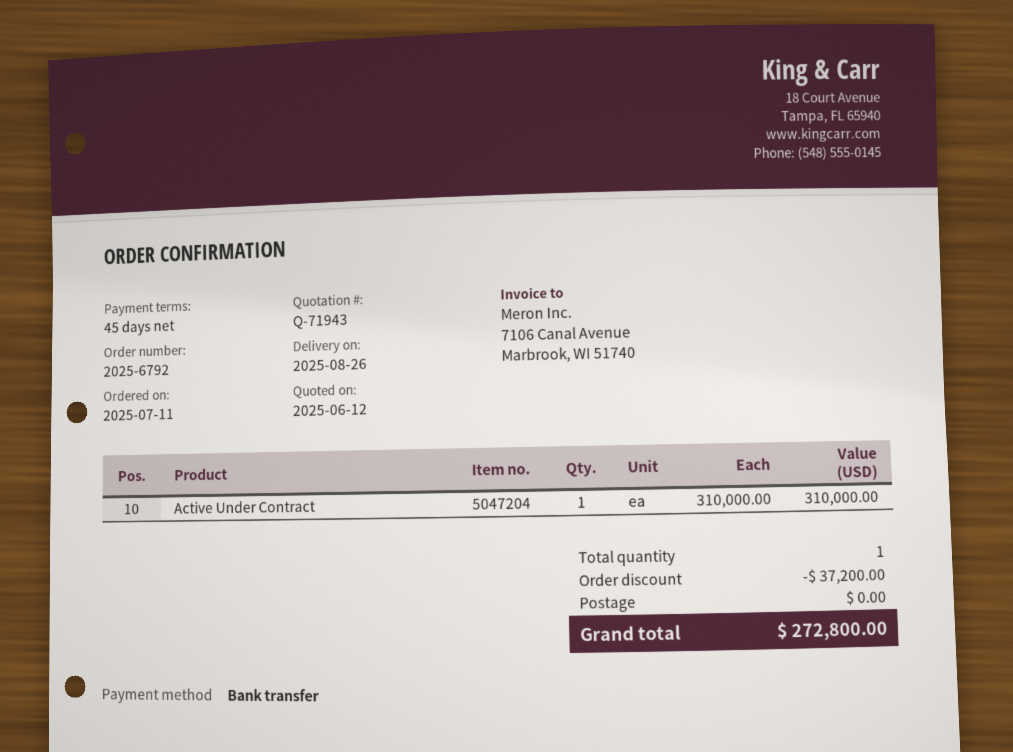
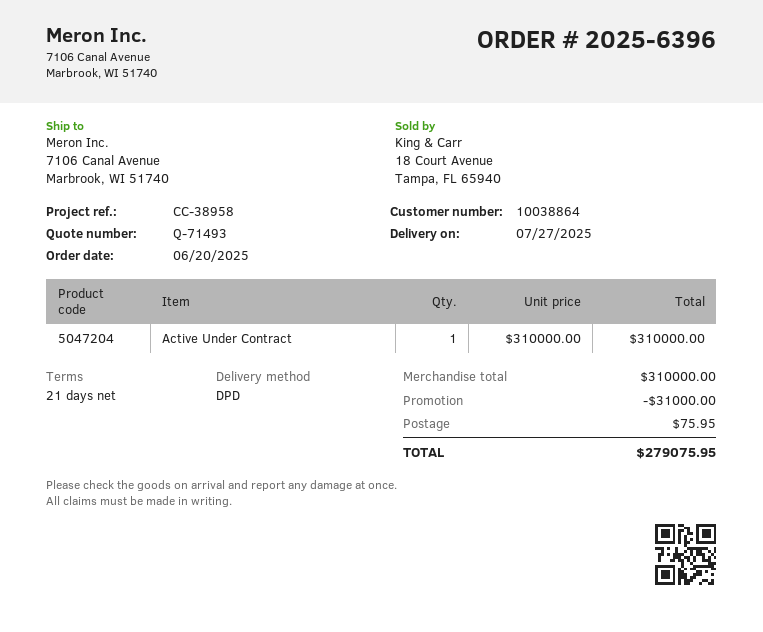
quote number: Q-71943 -> Q-71493
order number: 2025-6792 -> 2025-6396
order date: 2025-07-11 -> 2025-06-20
delivery date: 2025-08-26 -> 2025-07-27
payment terms: 45 days -> 21 days
discount: 37200.00 -> 31000.00
shipping: 0.00 -> 75.95
total: 272800.00 -> 279075.95

